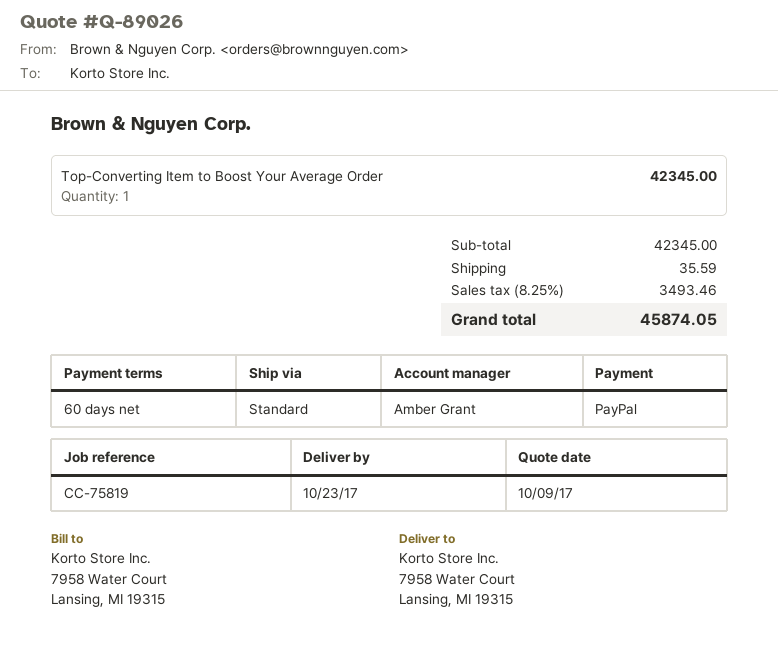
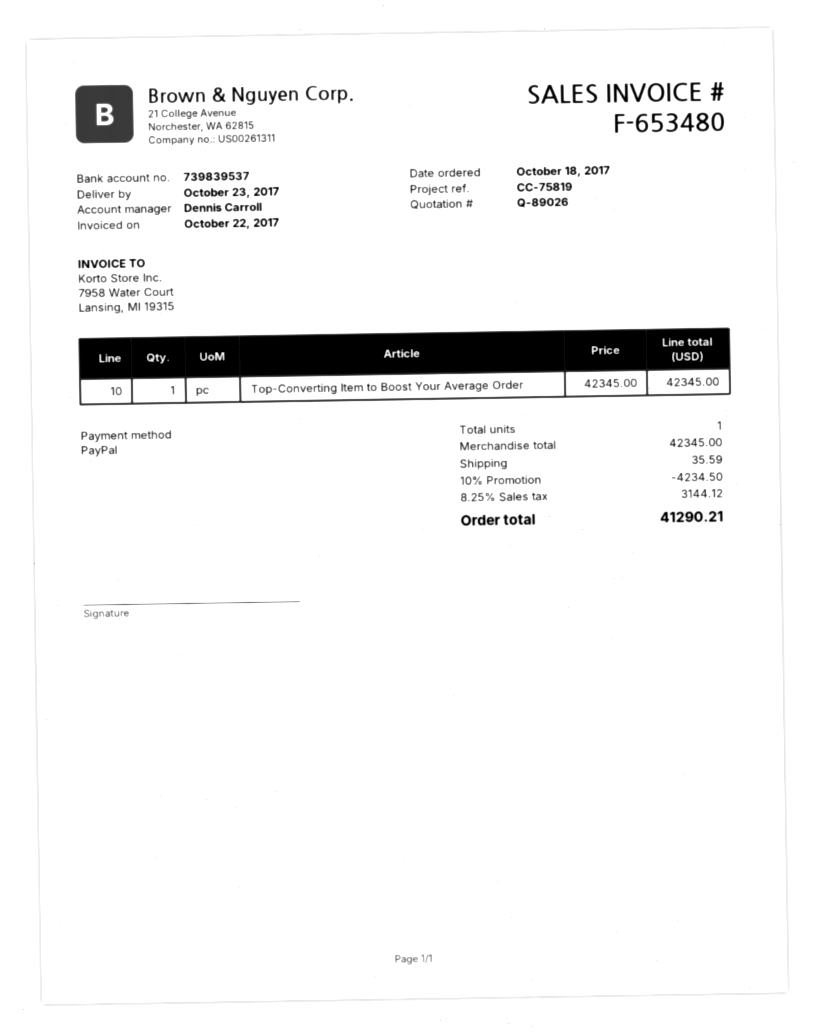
sales rep: Amber Grant -> Dennis Carroll
discount: none -> 10% = 4234.50
tax: 8.25% = 3493.46 -> 8.25% = 3144.12
total: 45874.05 -> 41290.21

